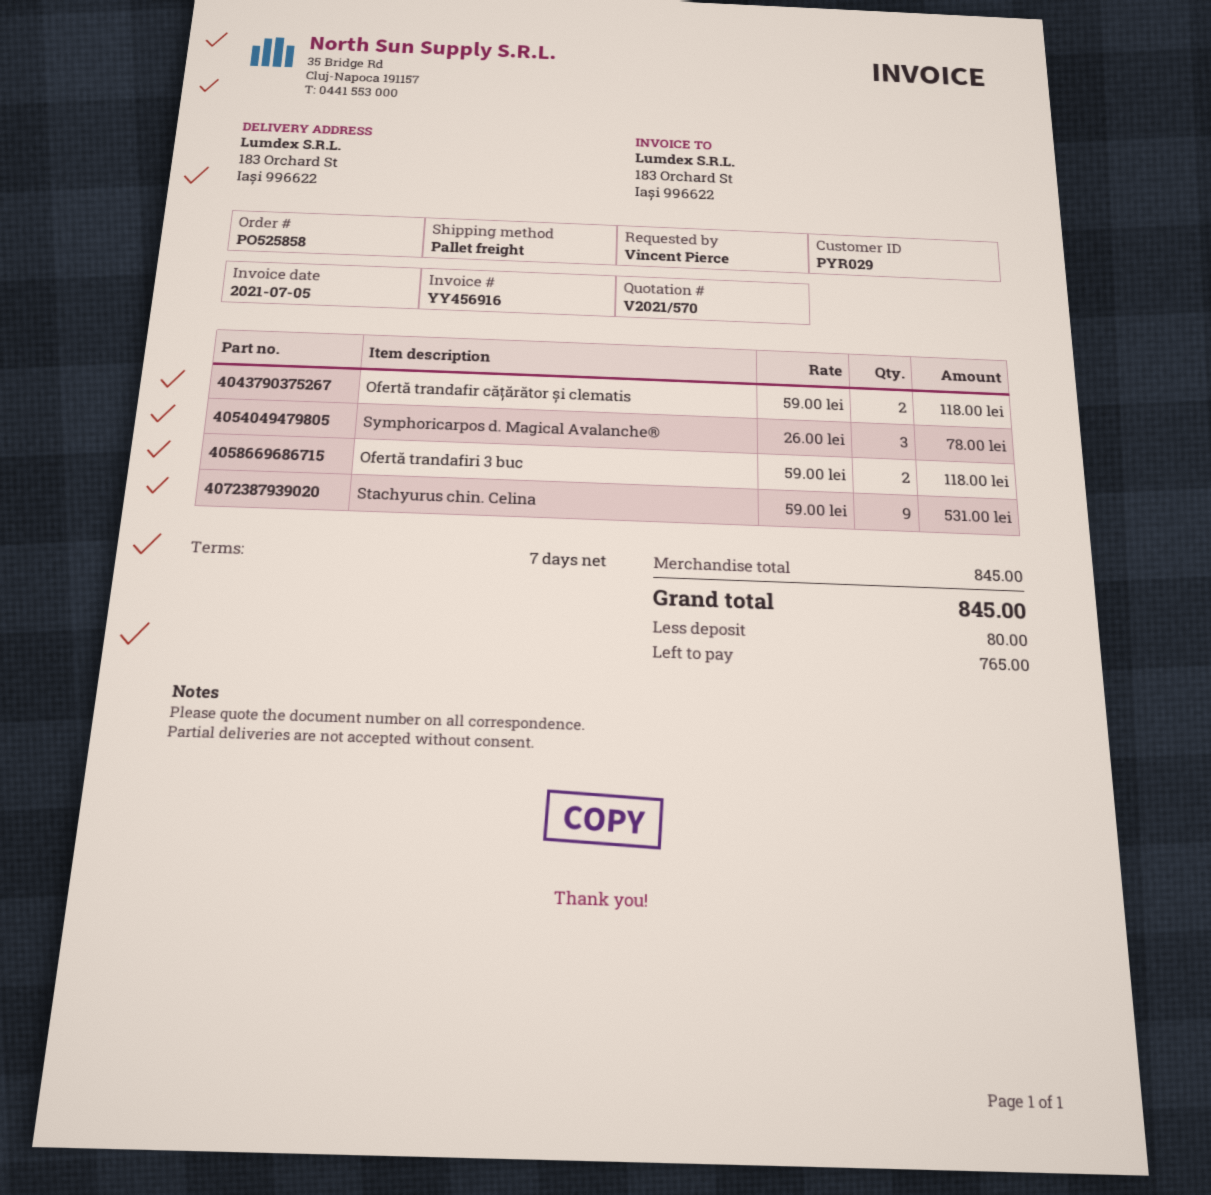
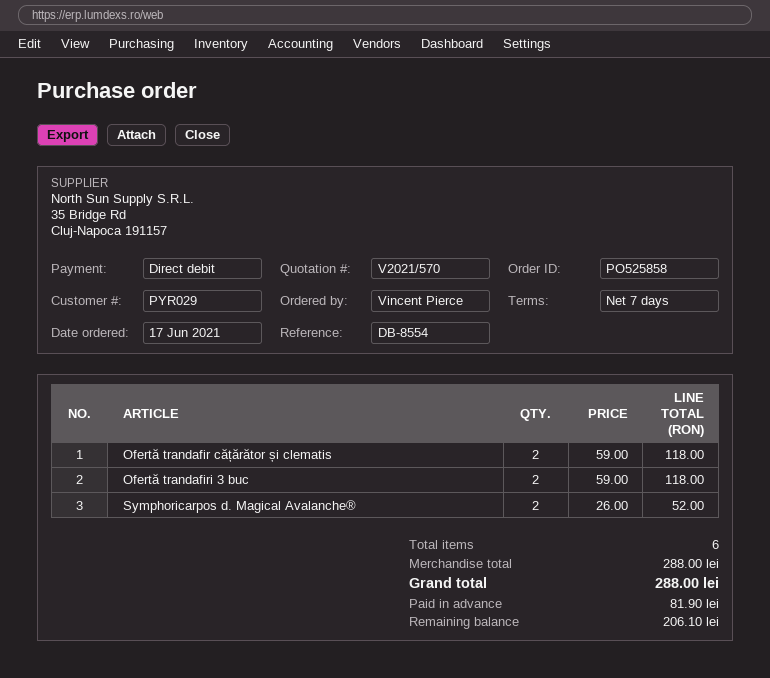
Symphoricarpos d. Magical Avalanche®: 3 x 26.00 = 78.00 -> 2 x 26.00 = 52.00
Stachyurus chin. Celina: 9 x 59.00 = 531.00 -> none
subtotal: 845.00 -> 288.00
total: 845.00 -> 288.00
deposit: 80.00 -> 81.90
balance: 765.00 -> 206.10

